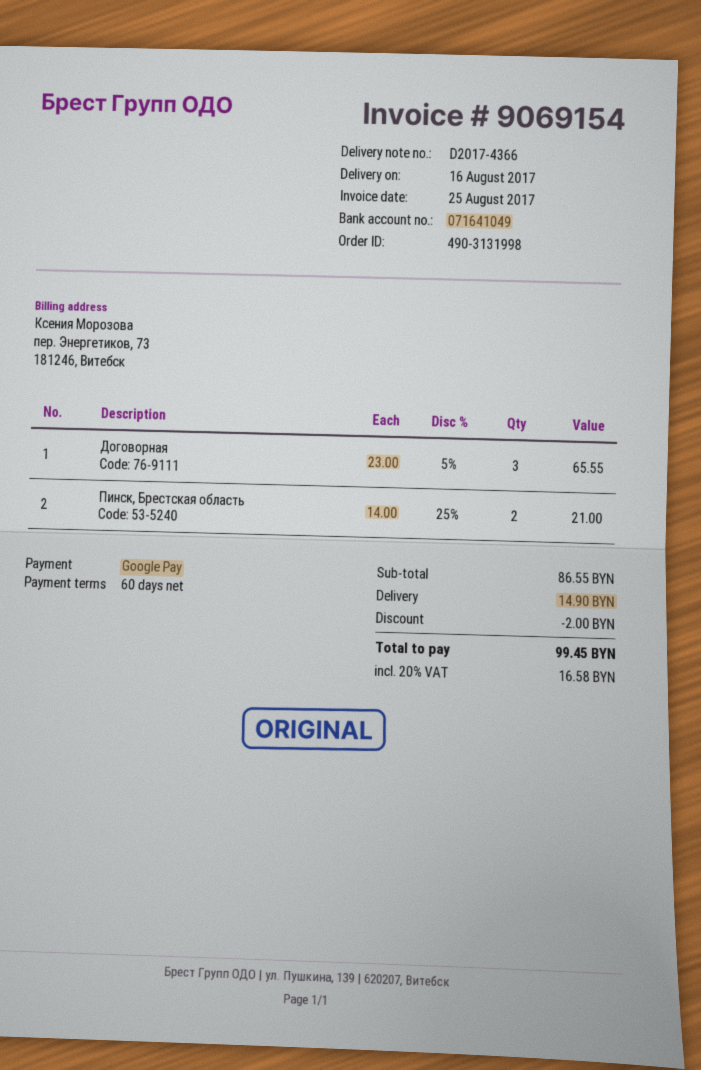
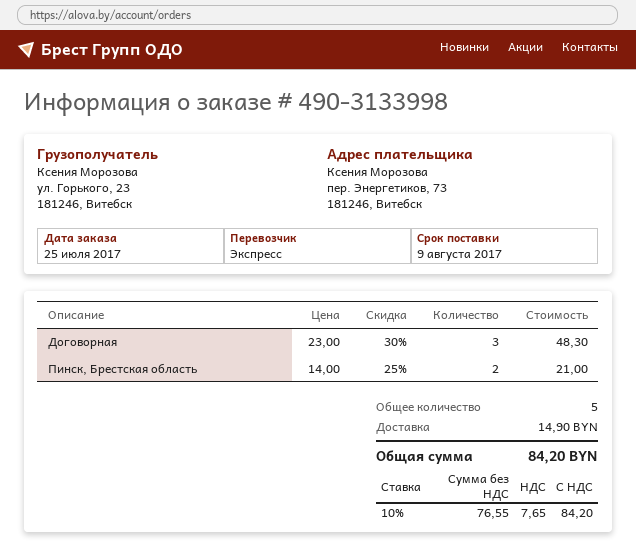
order number: 490-3131998 -> 490-3133998
delivery date: 2017-08-16 -> 2017-08-09
Договорная: 3 x 23.00 - 5% = 65.55 -> 3 x 23.00 - 30% = 48.30
discount: 2.00 -> none
tax: 20% = 16.58 -> 10% = 7.65
total: 99.45 -> 84.20

